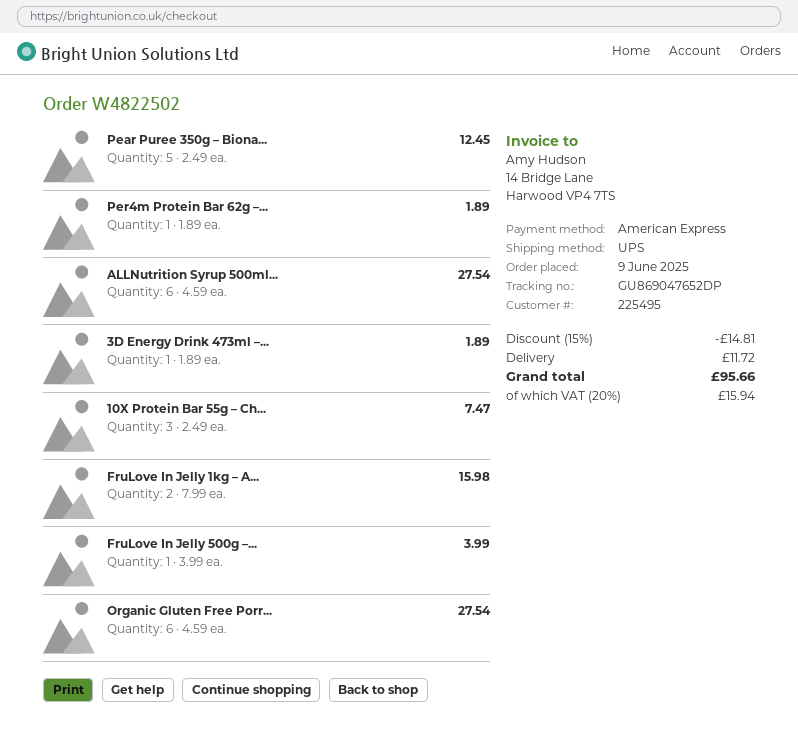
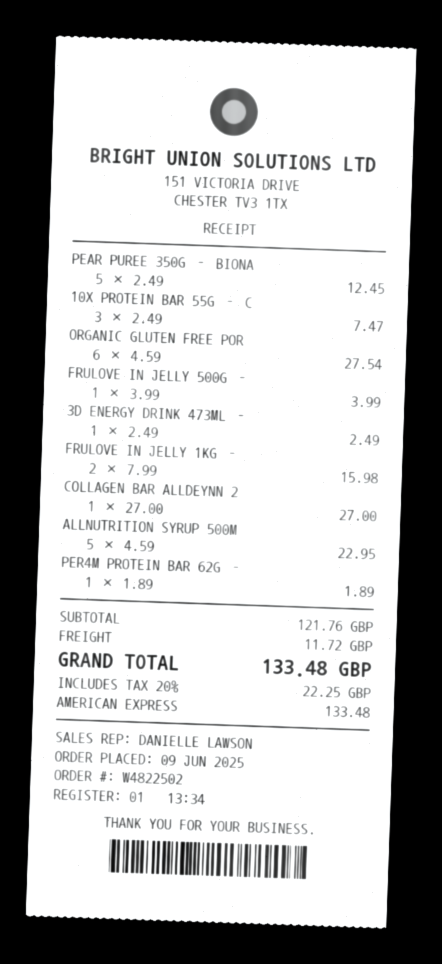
ALLNutrition Syrup 500ml...: 6 x 4.59 = 27.54 -> 5 x 4.59 = 22.95
3D Energy Drink 473ml –...: 1 x 1.89 = 1.89 -> 1 x 2.49 = 2.49
COLLAGEN BAR ALLDEYNN 2: none -> 1 x 27.00 = 27.00
discount: 15% = 14.81 -> none
tax: 20% = 15.94 -> 20% = 22.25
total: 95.66 -> 133.48

